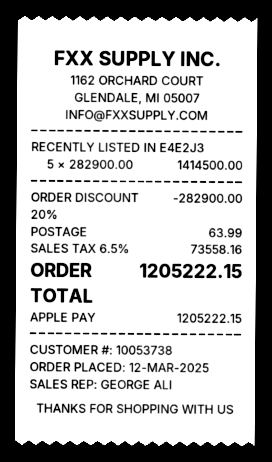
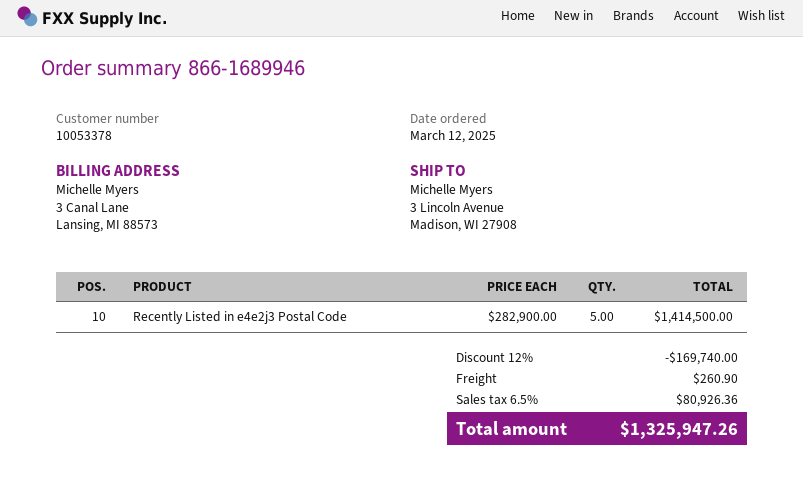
customer number: 10053738 -> 10053378
discount: 20% = 282900.00 -> 12% = 169740.00
shipping: 63.99 -> 260.90
tax: 6.5% = 73558.16 -> 6.5% = 80926.36
total: 1205222.15 -> 1325947.26

